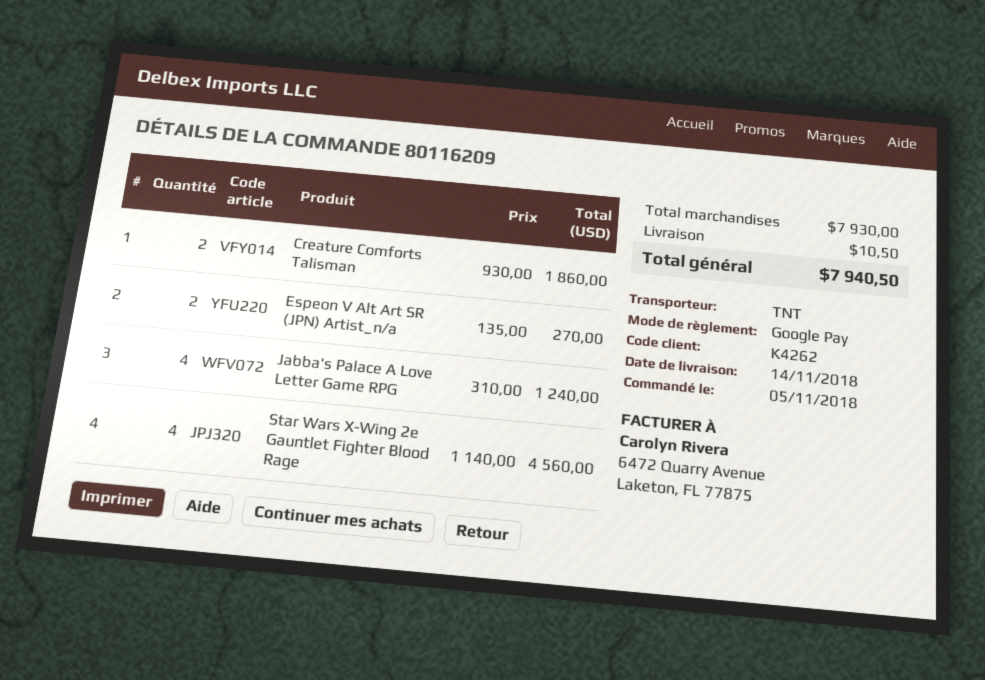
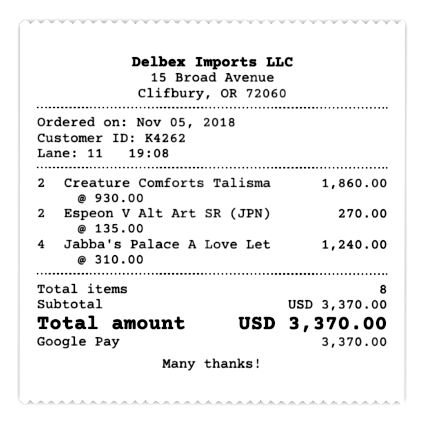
Star Wars X-Wing 2e Gauntlet Fighter Blood Rage: 4 x 1140.00 = 4560.00 -> none
subtotal: 7930.00 -> 3370.00
shipping: 10.50 -> none
total: 7940.50 -> 3370.00

